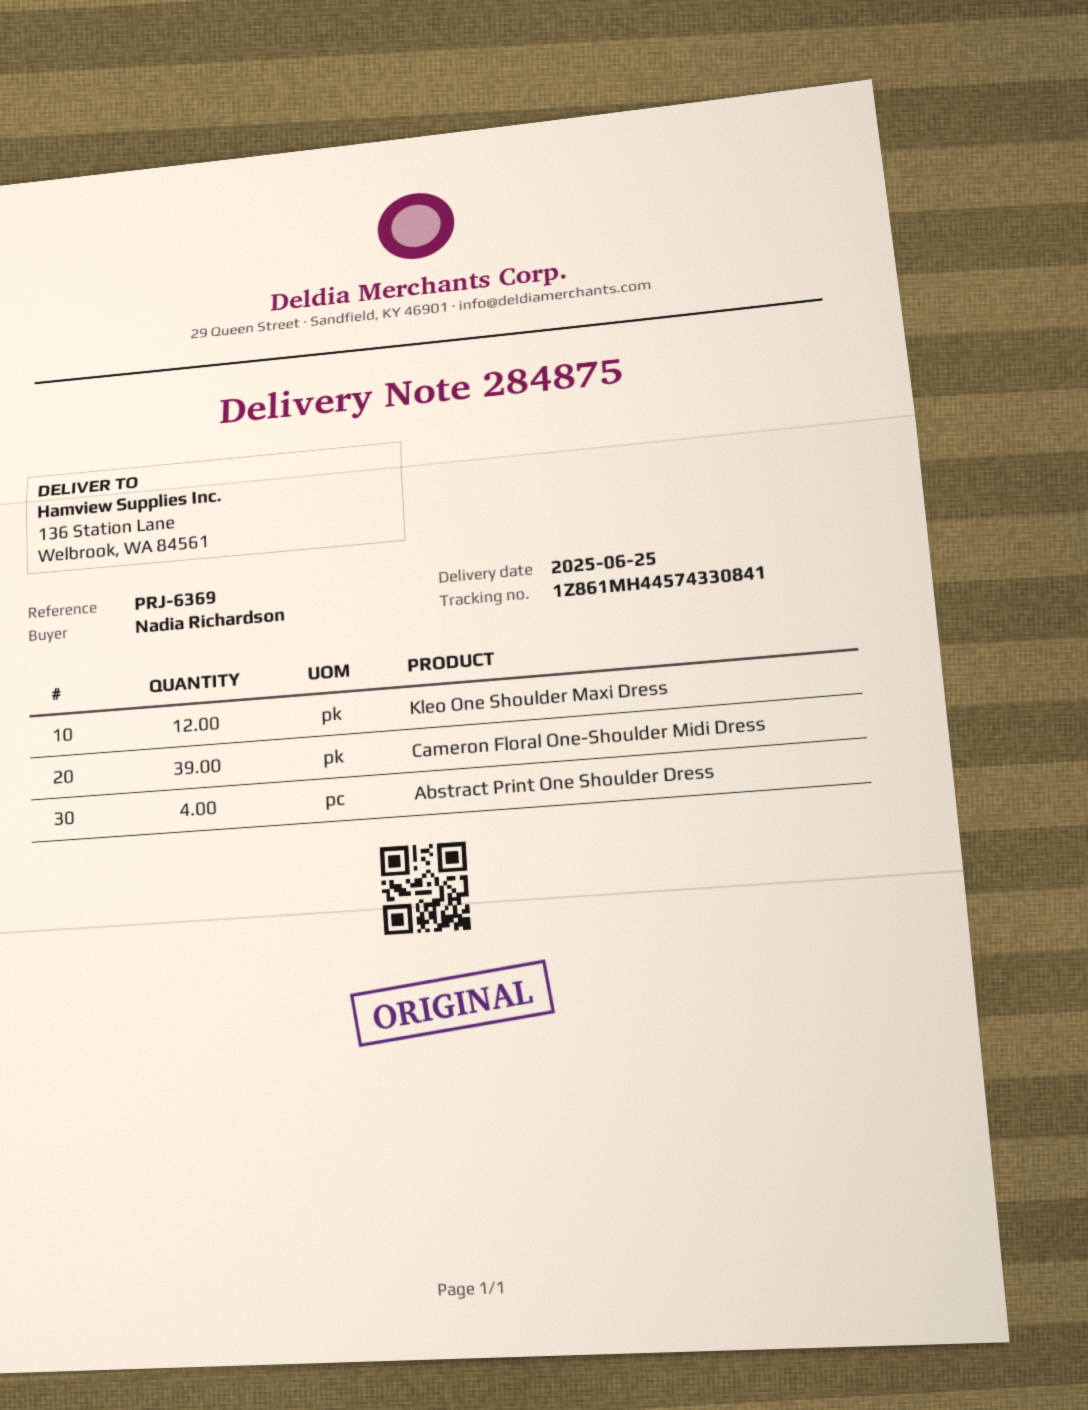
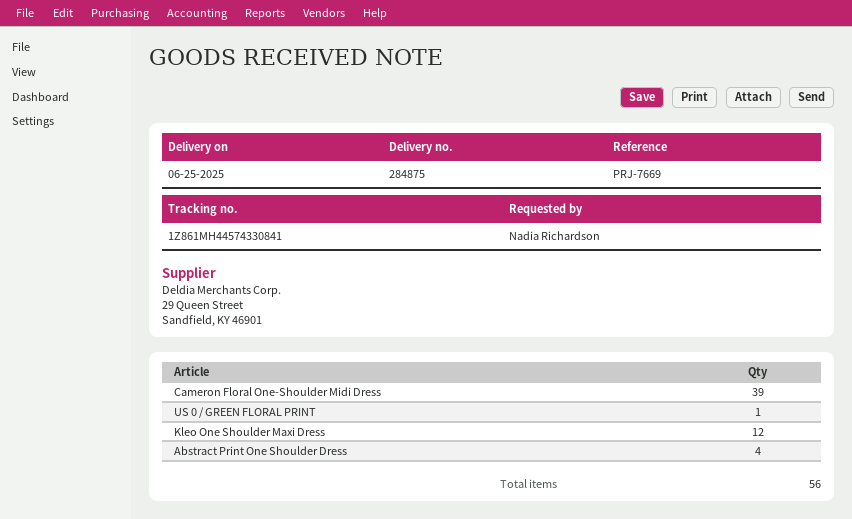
reference: PRJ-6369 -> PRJ-7669
US 0 / GREEN FLORAL PRINT: none -> 1

